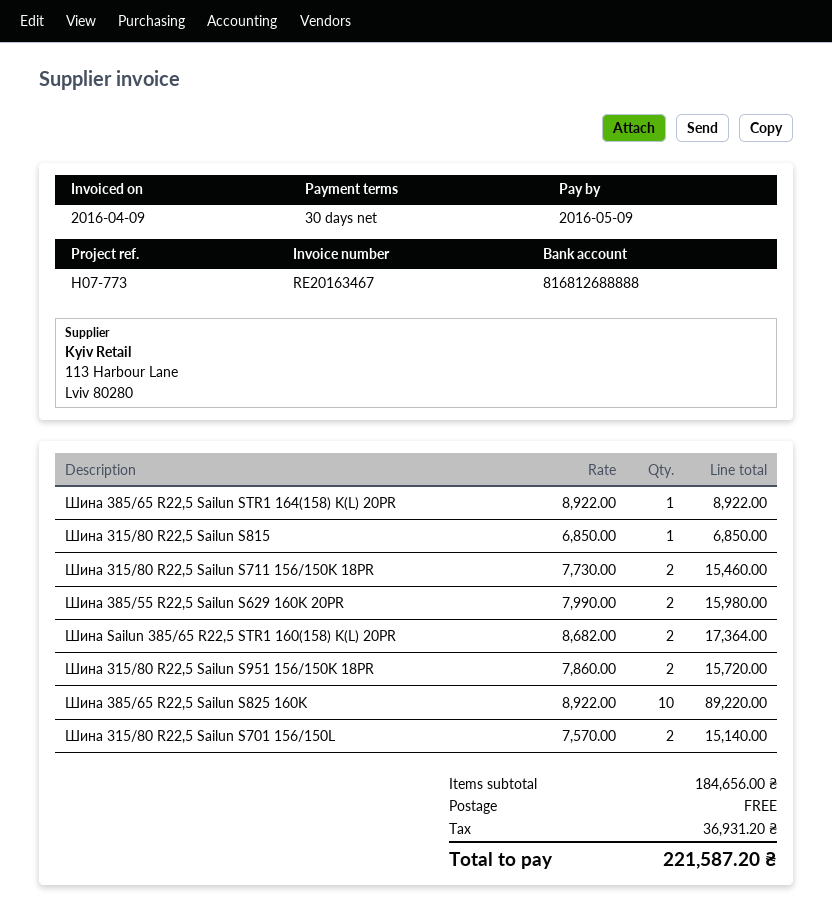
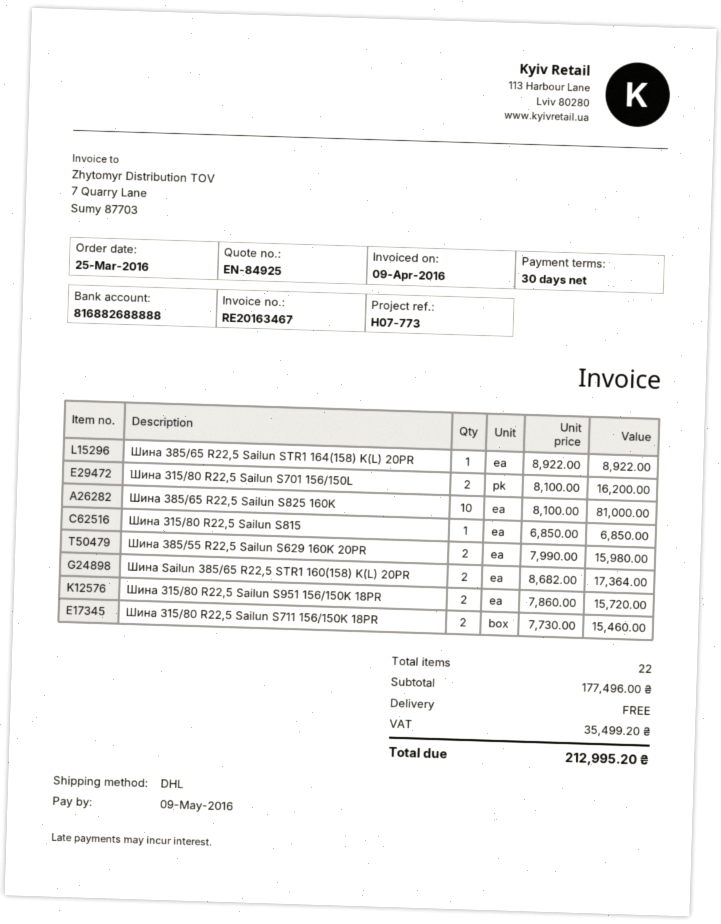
bank account: 816812688888 -> 816882688888
Шина 385/65 R22,5 Sailun S825 160K: 10 x 8922.00 = 89220.00 -> 10 x 8100.00 = 81000.00
Шина 315/80 R22,5 Sailun S701 156/150L: 2 x 7570.00 = 15140.00 -> 2 x 8100.00 = 16200.00
subtotal: 184656.00 -> 177496.00
tax: 36931.20 -> 35499.20
total: 221587.20 -> 212995.20

